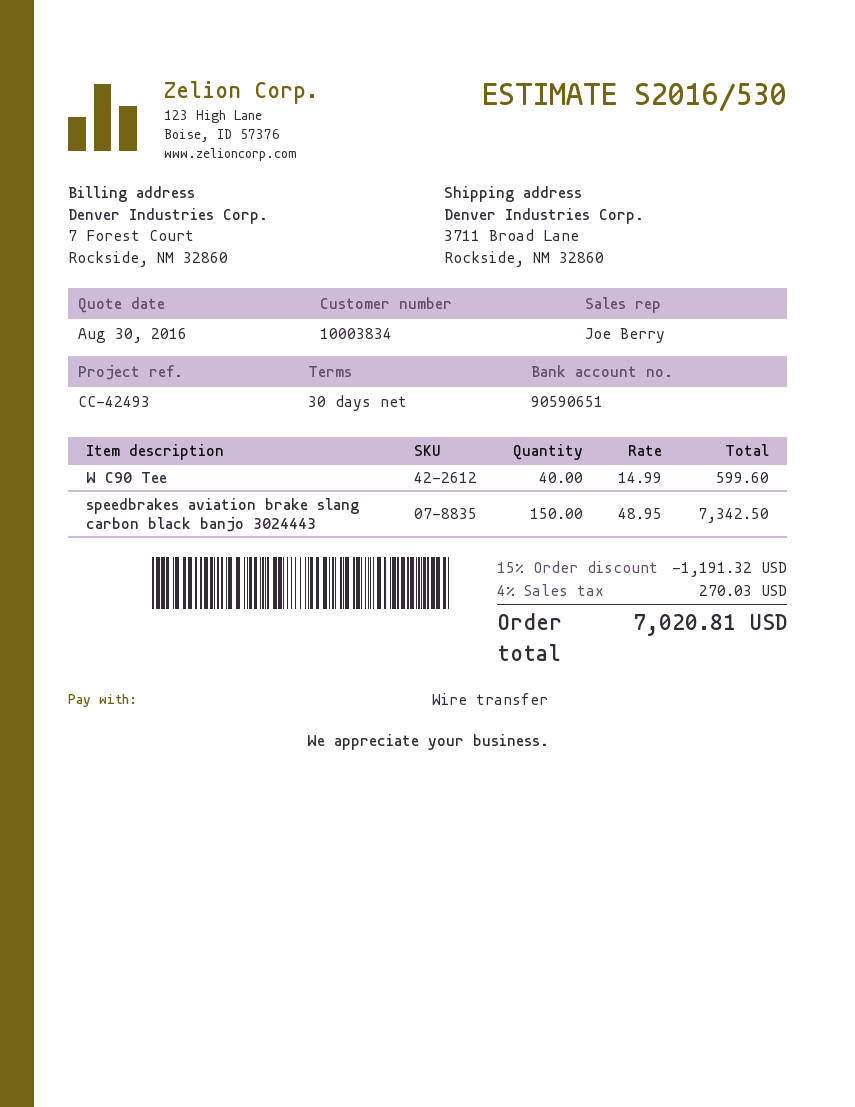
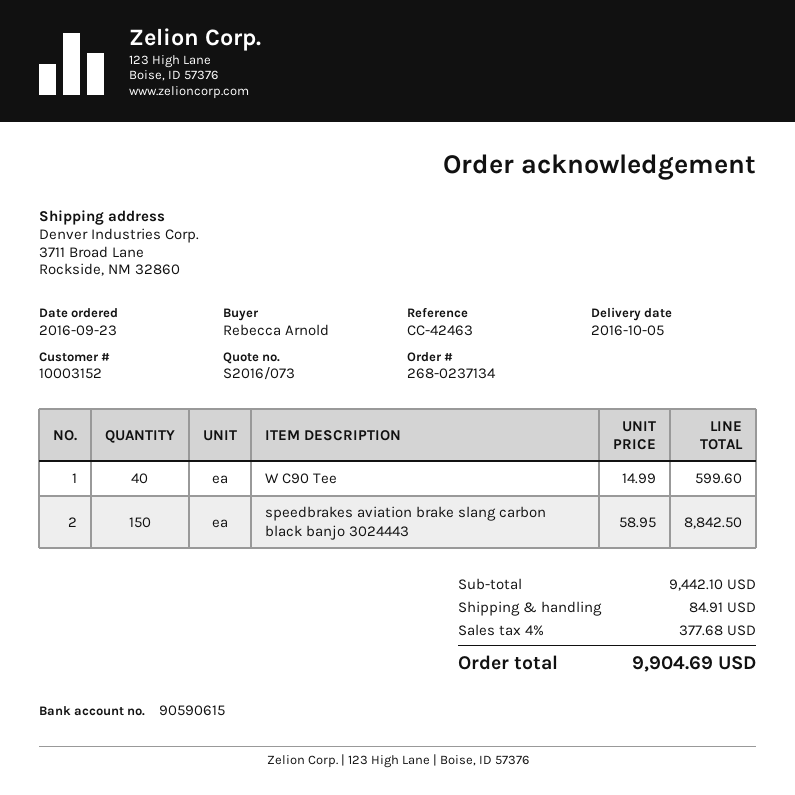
quote number: S2016/530 -> S2016/073
customer number: 10003834 -> 10003152
reference: CC-42493 -> CC-42463
bank account: 90590651 -> 90590615
speedbrakes aviation brake slang carbon black banjo 3024443: 150 x 48.95 = 7342.50 -> 150 x 58.95 = 8842.50
discount: 15% = 1191.32 -> none
shipping: none -> 84.91
tax: 4% = 270.03 -> 4% = 377.68
total: 7020.81 -> 9904.69

